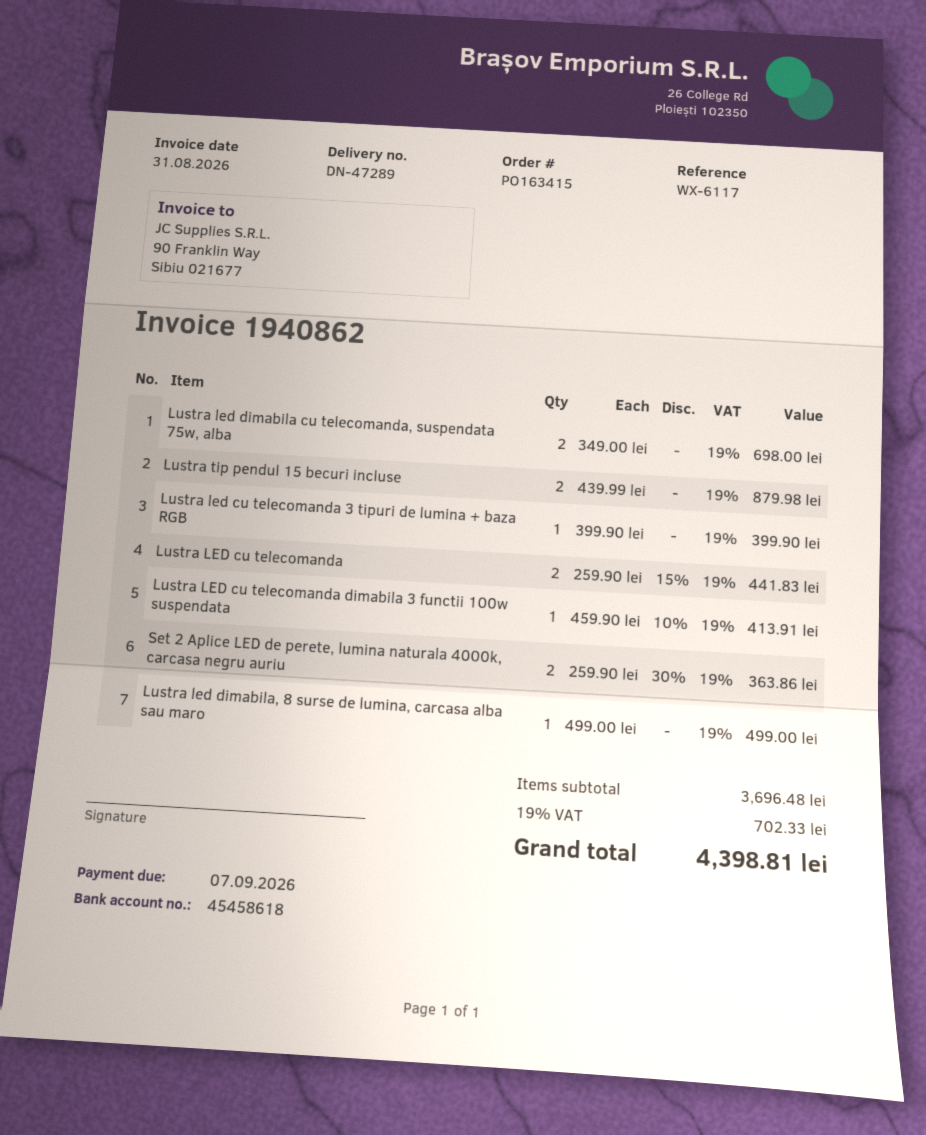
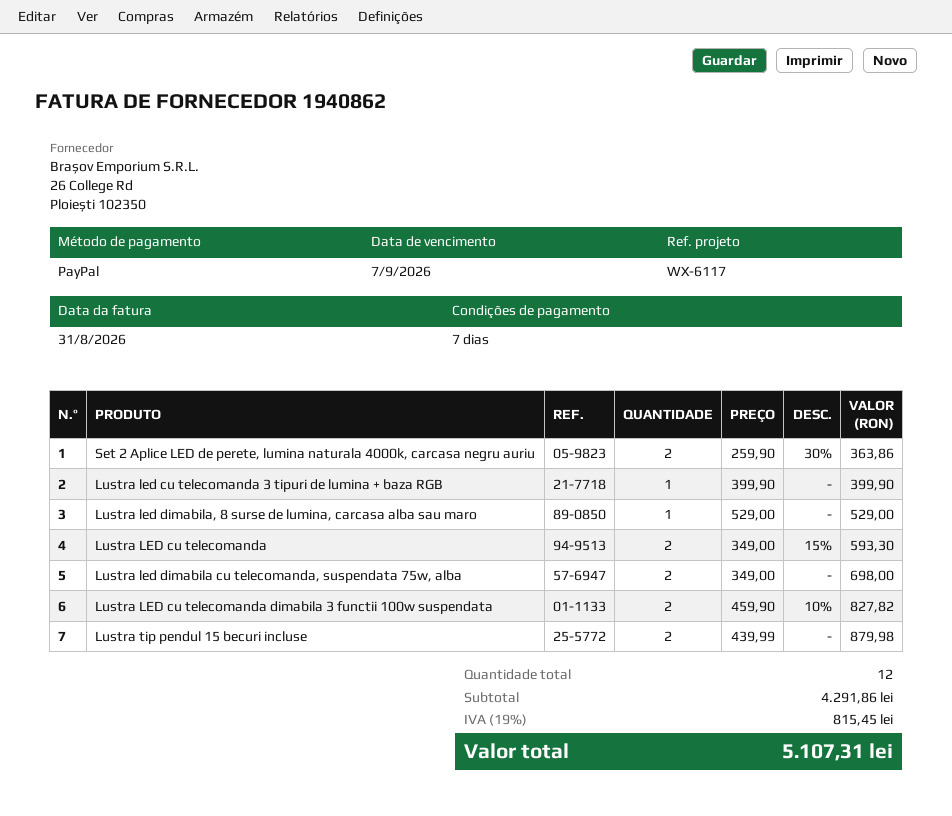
Lustra LED cu telecomanda: 2 x 259.90 - 15% = 441.83 -> 2 x 349.00 - 15% = 593.30
Lustra LED cu telecomanda dimabila 3 functii 100w suspendata: 1 x 459.90 - 10% = 413.91 -> 2 x 459.90 - 10% = 827.82
Lustra led dimabila, 8 surse de lumina, carcasa alba sau maro: 1 x 499.00 = 499.00 -> 1 x 529.00 = 529.00
subtotal: 3696.48 -> 4291.86
tax: 19% = 702.33 -> 19% = 815.45
total: 4398.81 -> 5107.31

